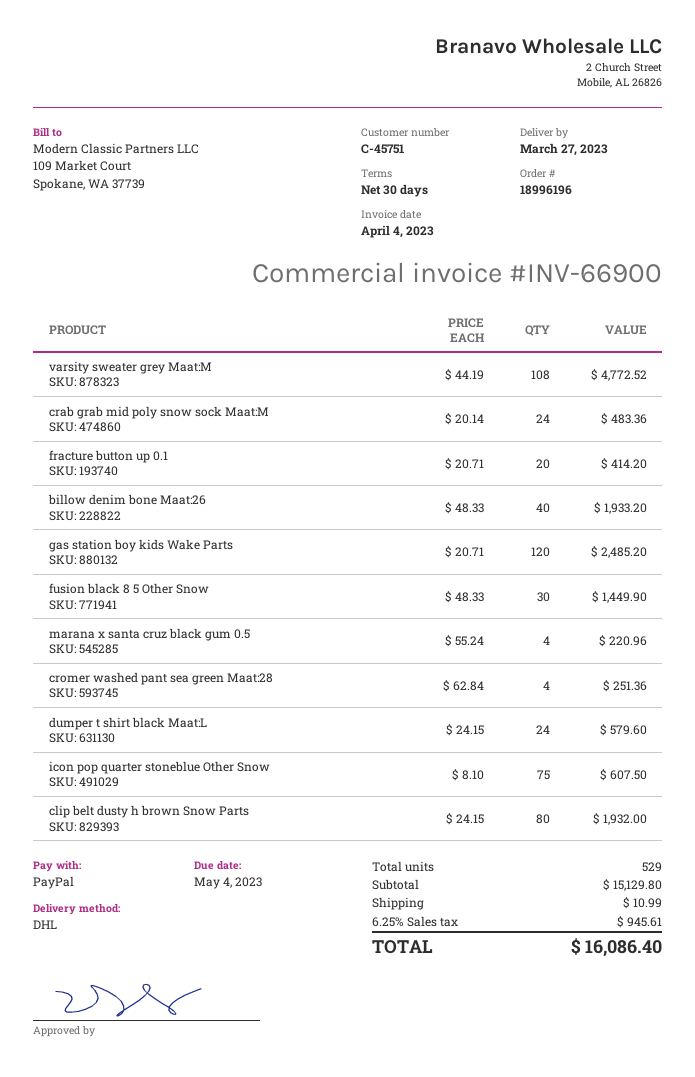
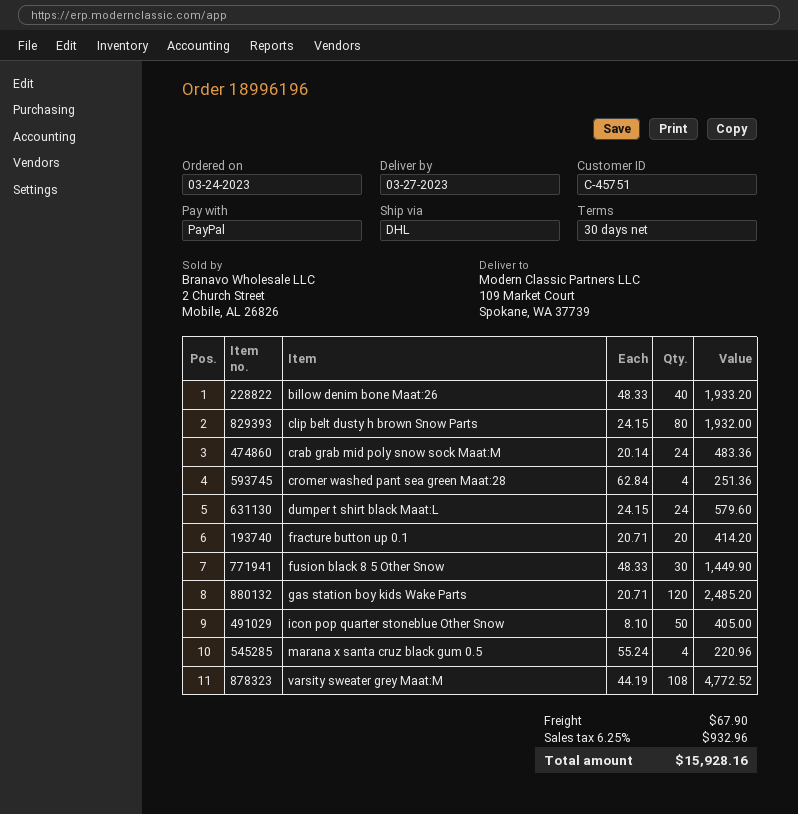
icon pop quarter stoneblue Other Snow: 75 x 8.10 = 607.50 -> 50 x 8.10 = 405.00
shipping: 10.99 -> 67.90
tax: 6.25% = 945.61 -> 6.25% = 932.96
total: 16086.40 -> 15928.16

